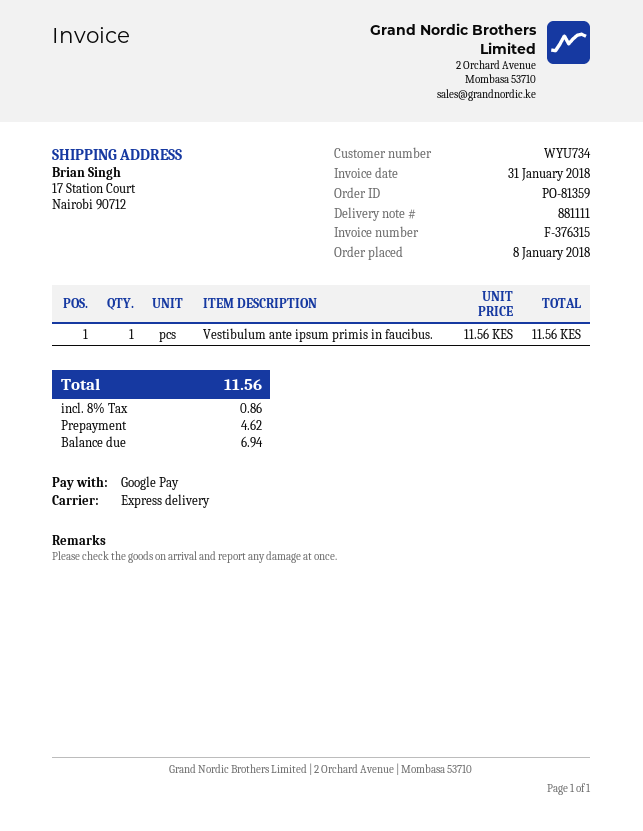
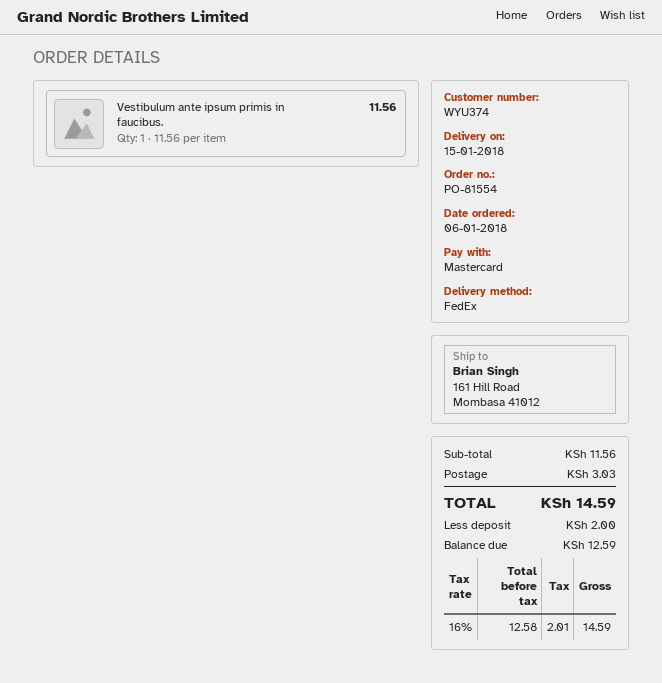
order number: PO-81359 -> PO-81554
order date: 2018-01-08 -> 2018-01-06
customer number: WYU734 -> WYU374
payment method: Google Pay -> Mastercard
shipping method: express -> FedEx
ship to: 17 Station Court, Nairobi 90712 -> 161 Hill Road, Mombasa 41012
shipping: none -> 3.03
tax: 8% = 0.86 -> 16% = 2.01
total: 11.56 -> 14.59
deposit: 4.62 -> 2.00
balance: 6.94 -> 12.59

